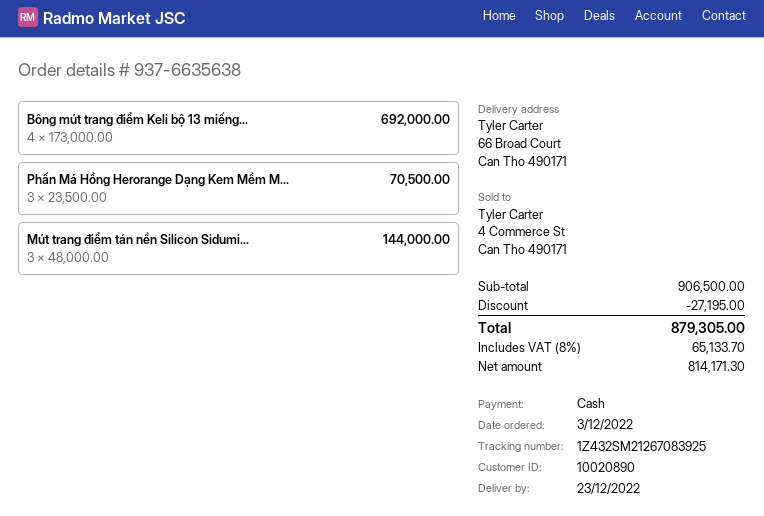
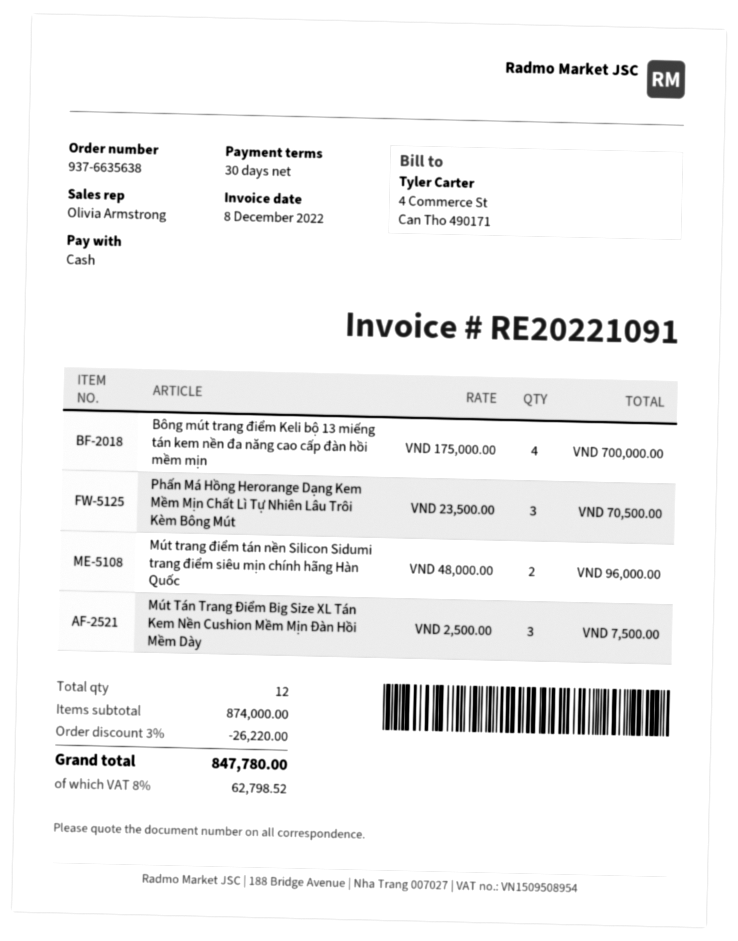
Bông mút trang điểm Keli bộ 13 miếng...: 4 x 173000.00 = 692000.00 -> 4 x 175000.00 = 700000.00
Mút trang điểm tán nền Silicon Sidumi...: 3 x 48000.00 = 144000.00 -> 2 x 48000.00 = 96000.00
Mút Tán Trang Điểm Big Size XL Tán Kem Nền Cushion Mềm Mịn Đàn Hồi Mềm Dày: none -> 3 x 2500.00 = 7500.00
subtotal: 906500.00 -> 874000.00
discount: 27195.00 -> 26220.00
tax: 8% = 65133.70 -> 8% = 62798.52
total: 879305.00 -> 847780.00

